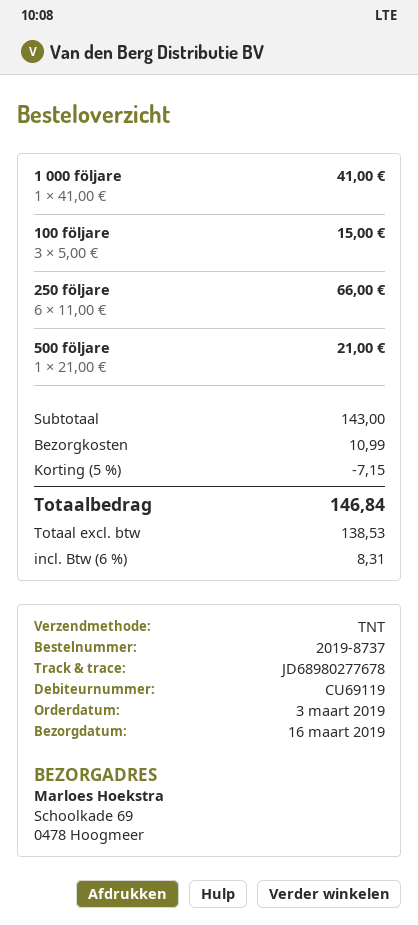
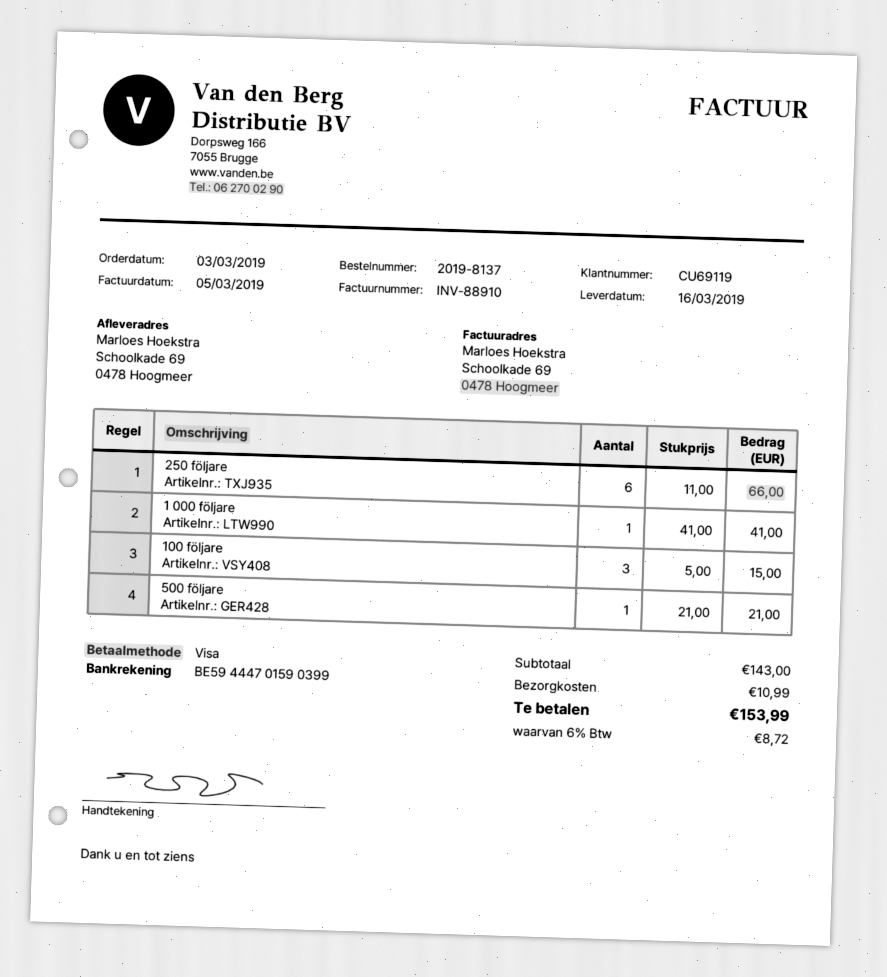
order number: 2019-8737 -> 2019-8137
discount: 5% = 7.15 -> none
tax: 6% = 8.31 -> 6% = 8.72
total: 146.84 -> 153.99

